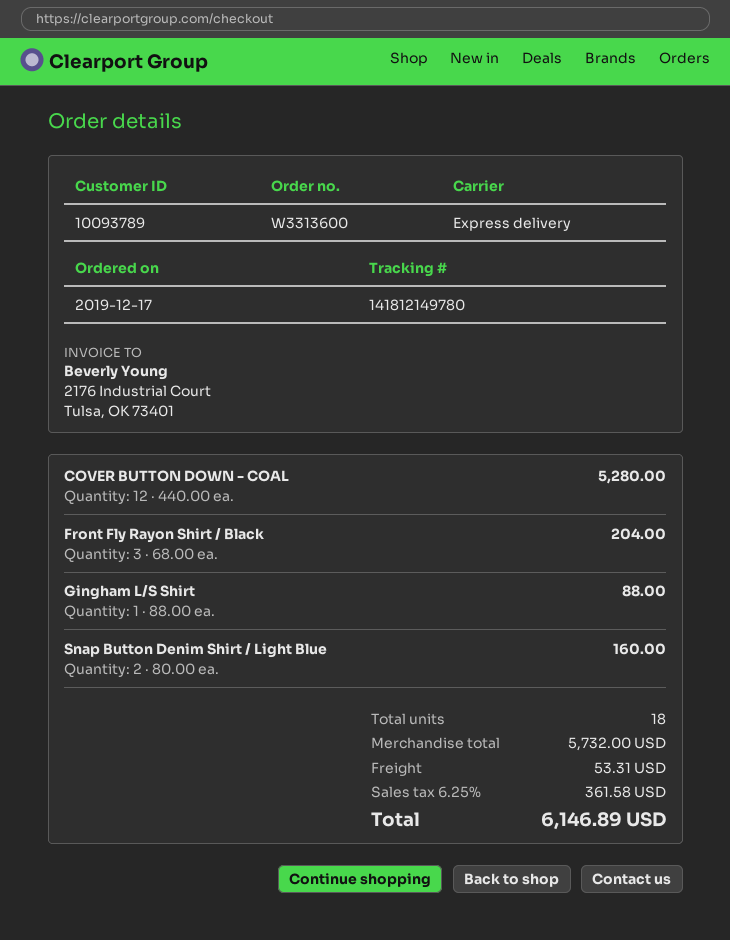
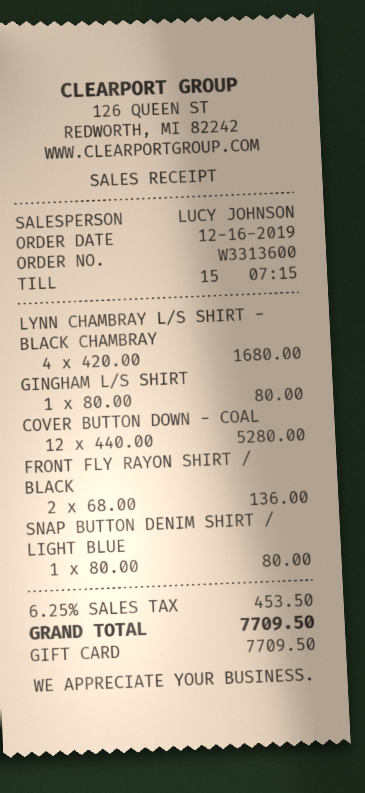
order date: 2019-12-17 -> 2019-12-16
Front Fly Rayon Shirt / Black: 3 x 68.00 = 204.00 -> 2 x 68.00 = 136.00
Gingham L/S Shirt: 1 x 88.00 = 88.00 -> 1 x 80.00 = 80.00
Snap Button Denim Shirt / Light Blue: 2 x 80.00 = 160.00 -> 1 x 80.00 = 80.00
LYNN CHAMBRAY L/S SHIRT - BLACK CHAMBRAY: none -> 4 x 420.00 = 1680.00
shipping: 53.31 -> none
tax: 6.25% = 361.58 -> 6.25% = 453.50
total: 6146.89 -> 7709.50

